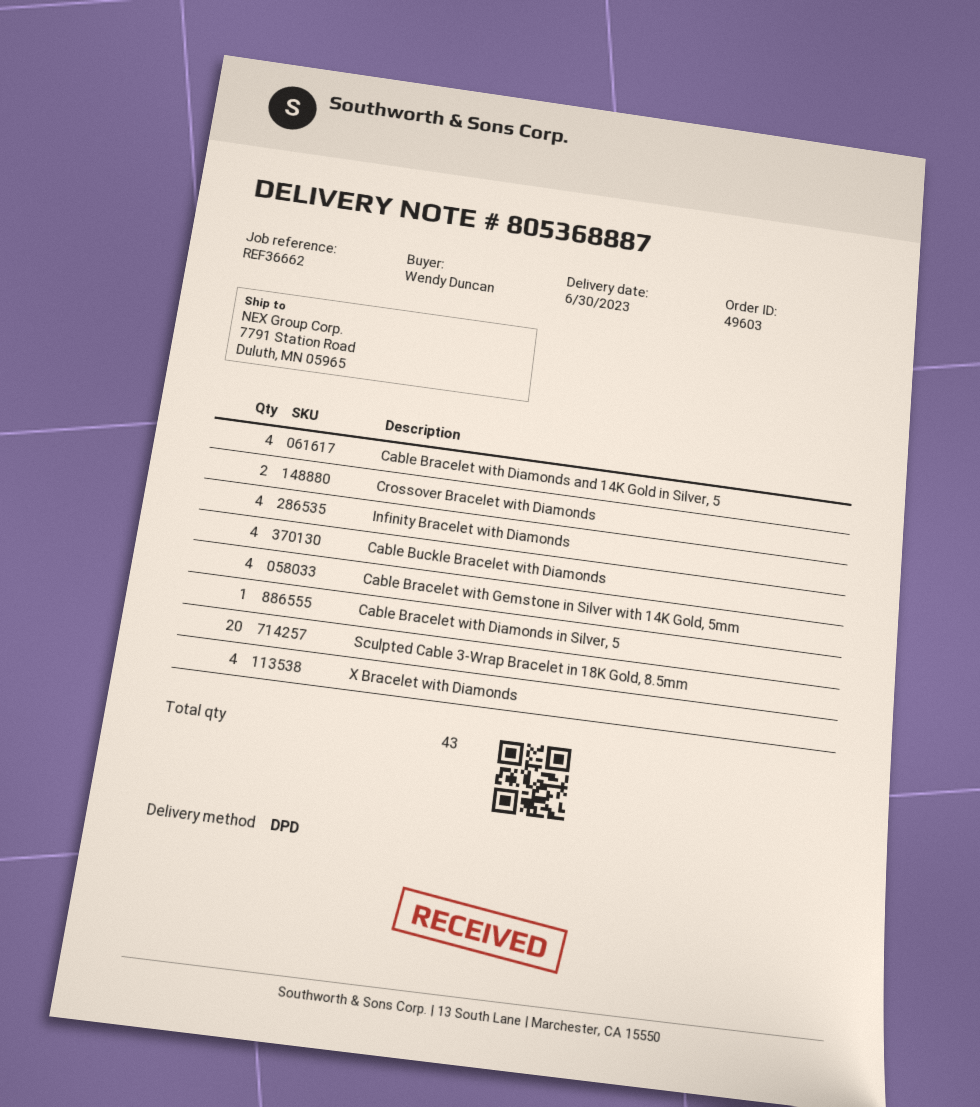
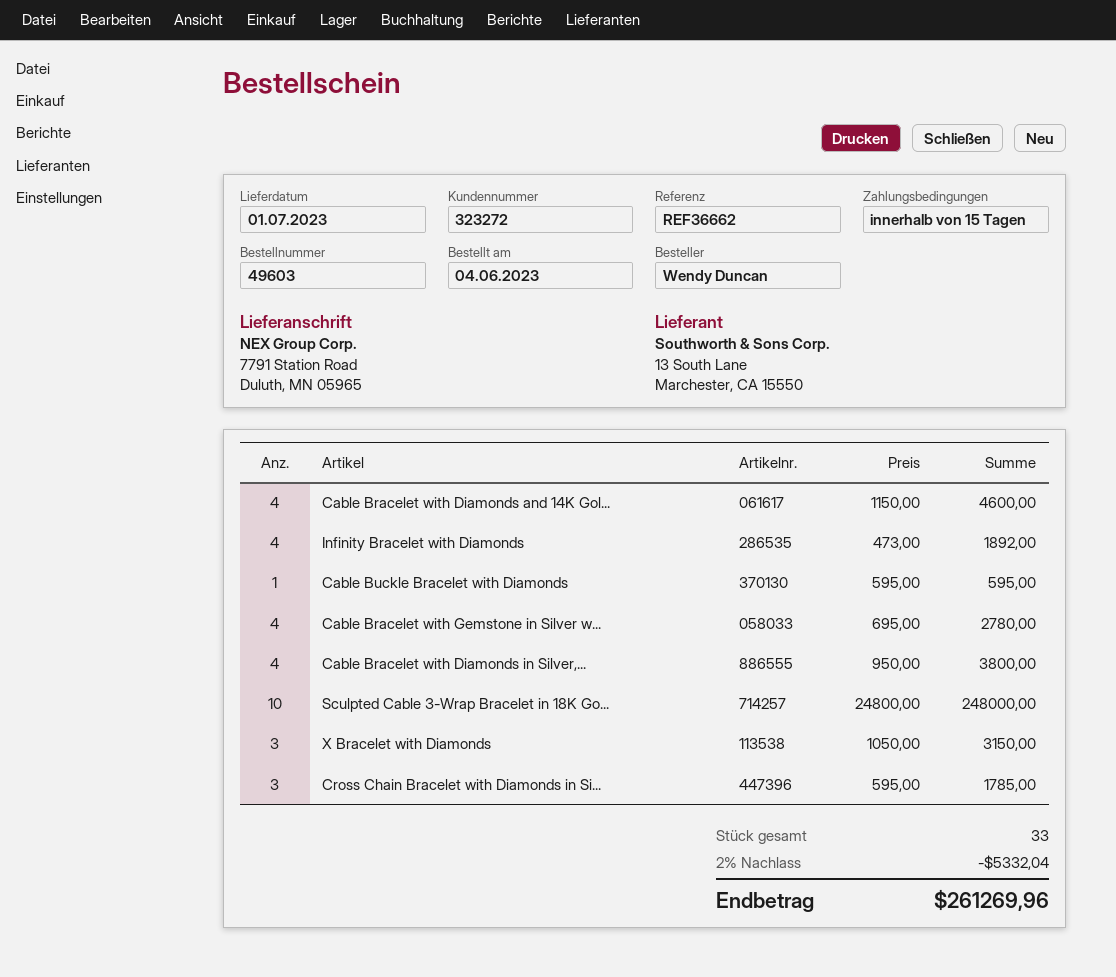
delivery date: 2023-06-30 -> 2023-07-01
Crossover Bracelet with Diamonds: 2 -> none
Cable Buckle Bracelet with Diamonds: 4 -> 1
Cable Bracelet with Diamonds in Silver, 5: 1 -> 4
Sculpted Cable 3-Wrap Bracelet in 18K Gold, 8.5mm: 20 -> 10
X Bracelet with Diamonds: 4 -> 3
Cross Chain Bracelet with Diamonds in Si...: none -> 3
total quantity: 43 -> 33

